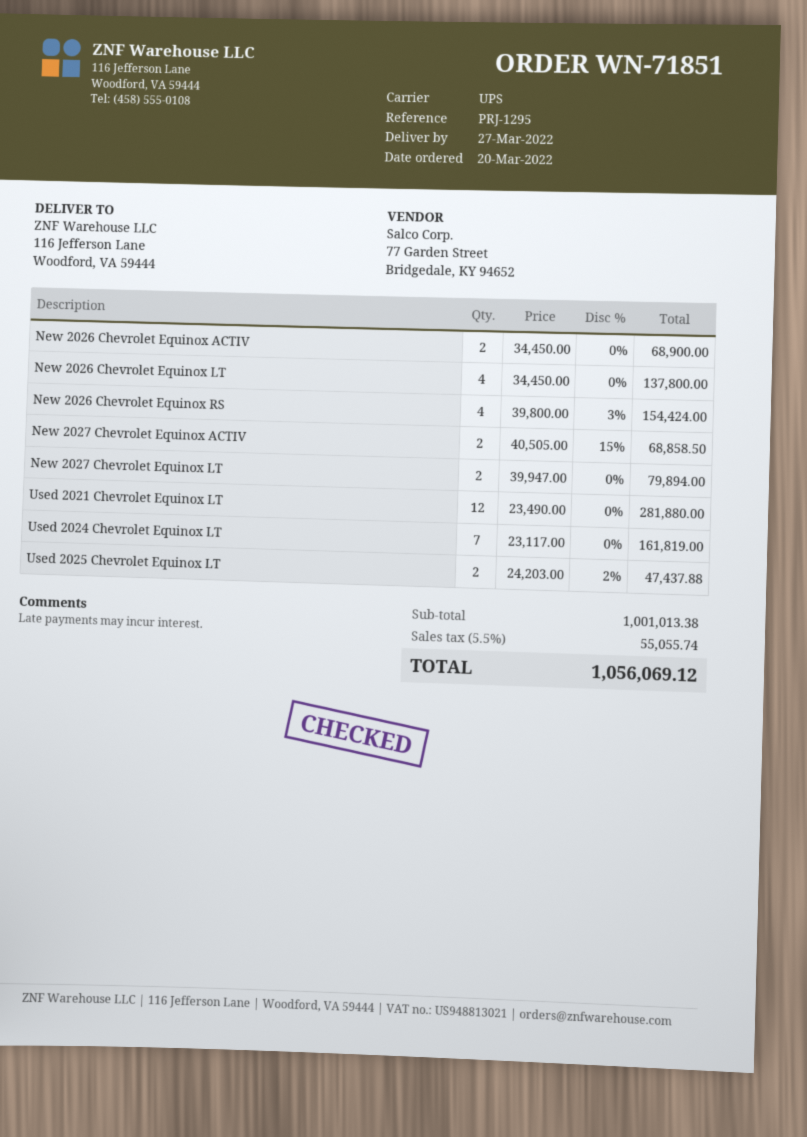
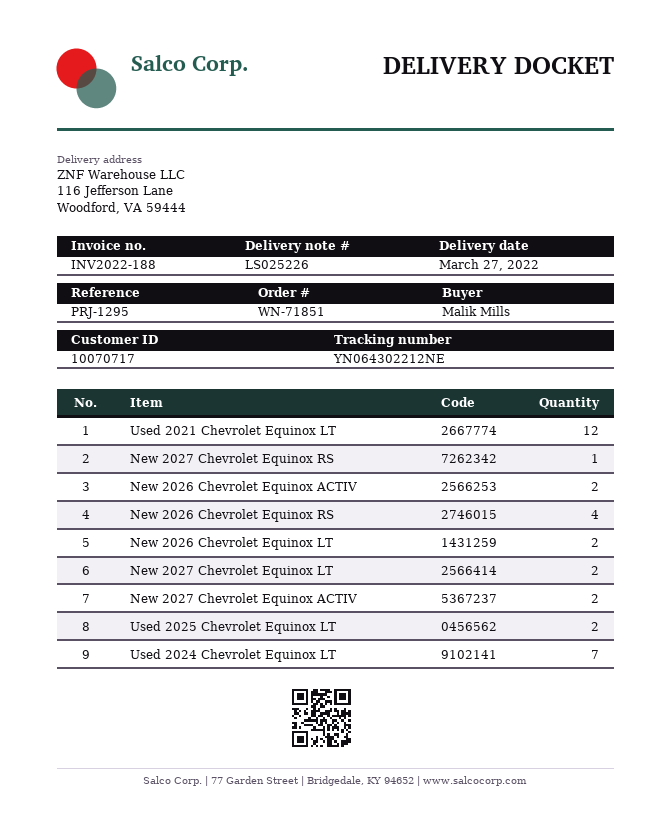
New 2026 Chevrolet Equinox LT: 4 -> 2
New 2027 Chevrolet Equinox RS: none -> 1

